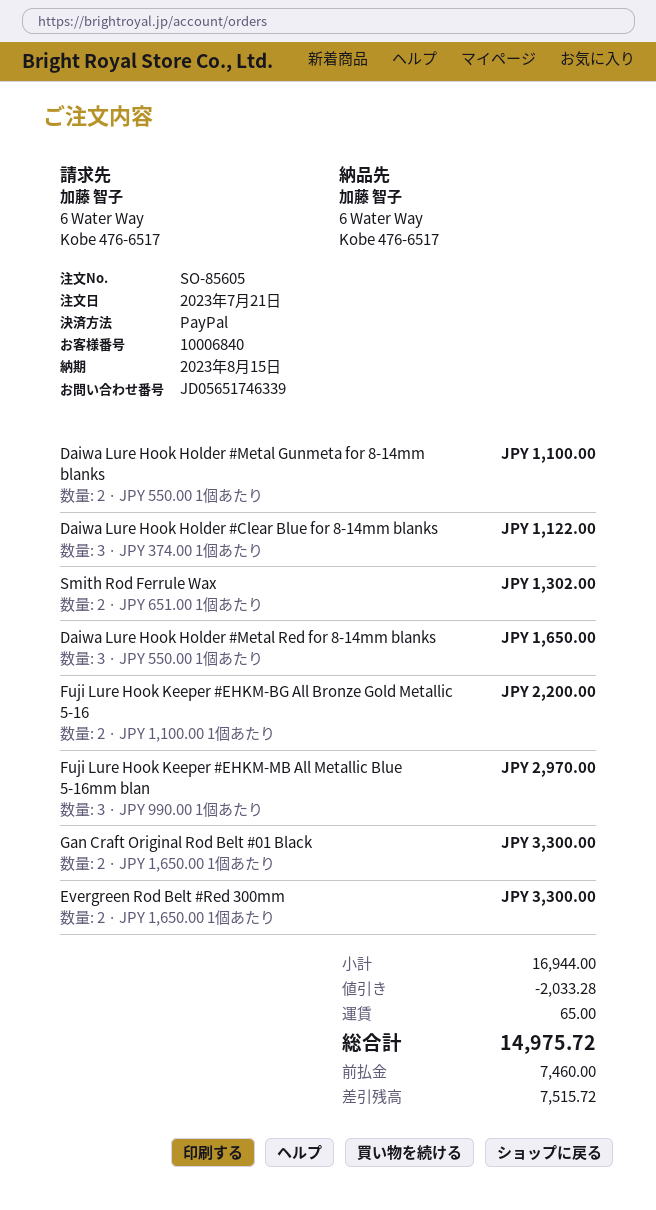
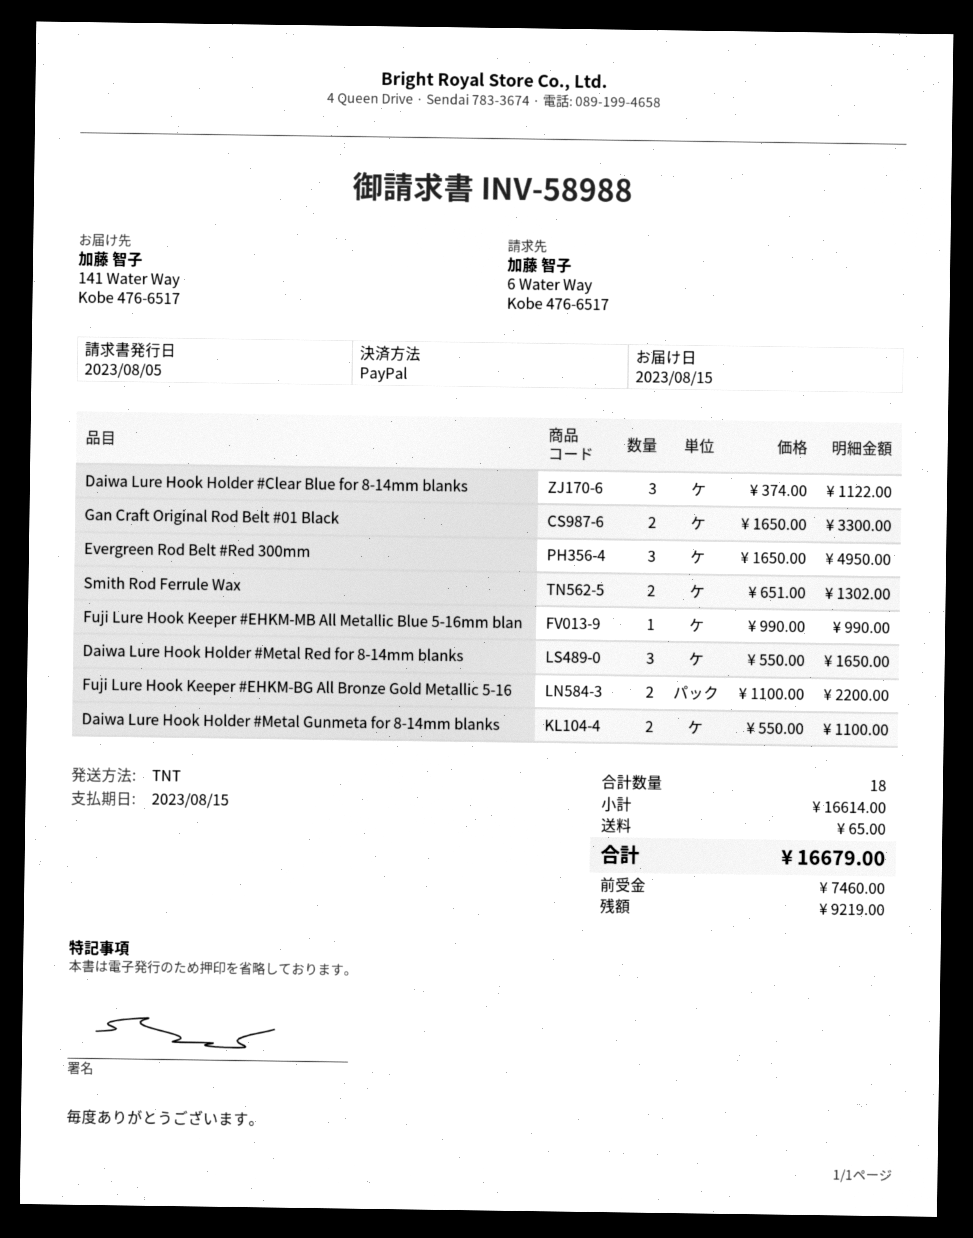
ship to: 6 Water Way, Kobe 476-6517 -> 141 Water Way, Kobe 476-6517
Fuji Lure Hook Keeper #EHKM-MB All Metallic Blue 5-16mm blan: 3 x 990.00 = 2970.00 -> 1 x 990.00 = 990.00
Evergreen Rod Belt #Red 300mm: 2 x 1650.00 = 3300.00 -> 3 x 1650.00 = 4950.00
subtotal: 16944.00 -> 16614.00
discount: 2033.28 -> none
total: 14975.72 -> 16679.00
balance: 7515.72 -> 9219.00

